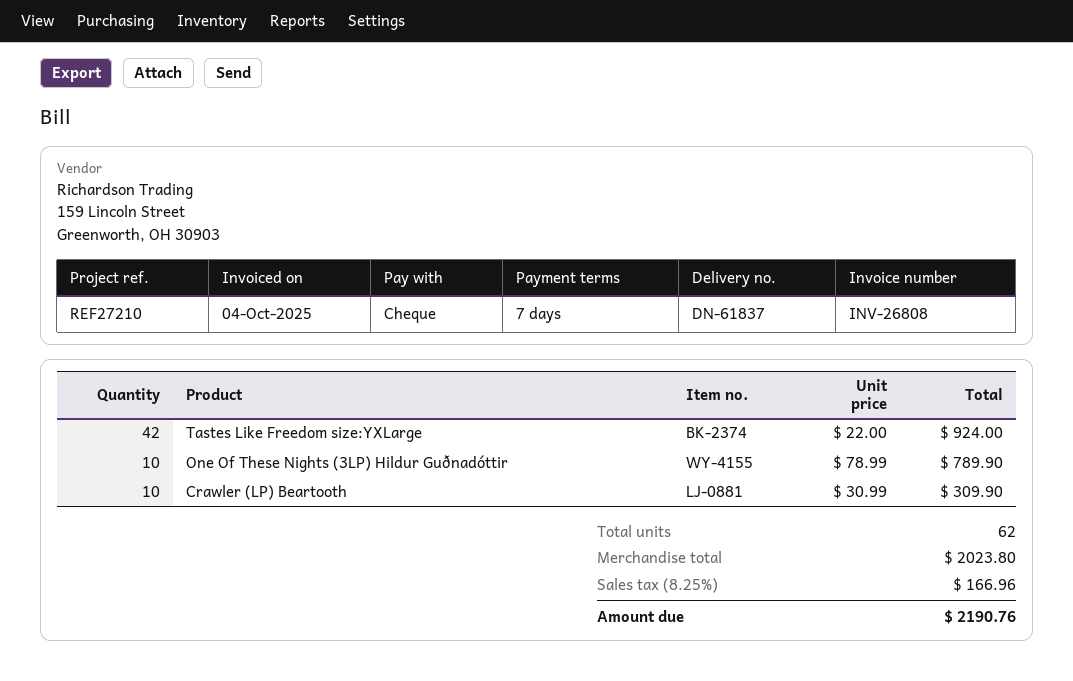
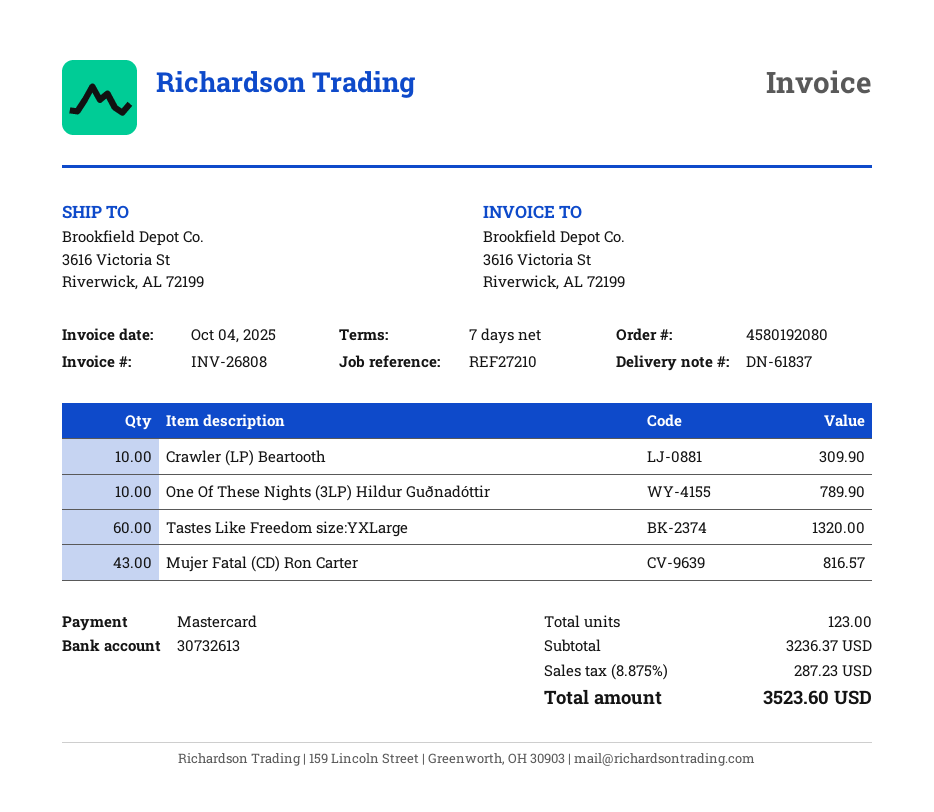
payment method: cheque -> Mastercard
Tastes Like Freedom size:YXLarge: 42 for 924.00 -> 60 for 1320.00
Mujer Fatal (CD) Ron Carter: none -> 43 for 816.57
total quantity: 62 -> 123
subtotal: 2023.80 -> 3236.37
tax: 8.25% = 166.96 -> 8.875% = 287.23
total: 2190.76 -> 3523.60

